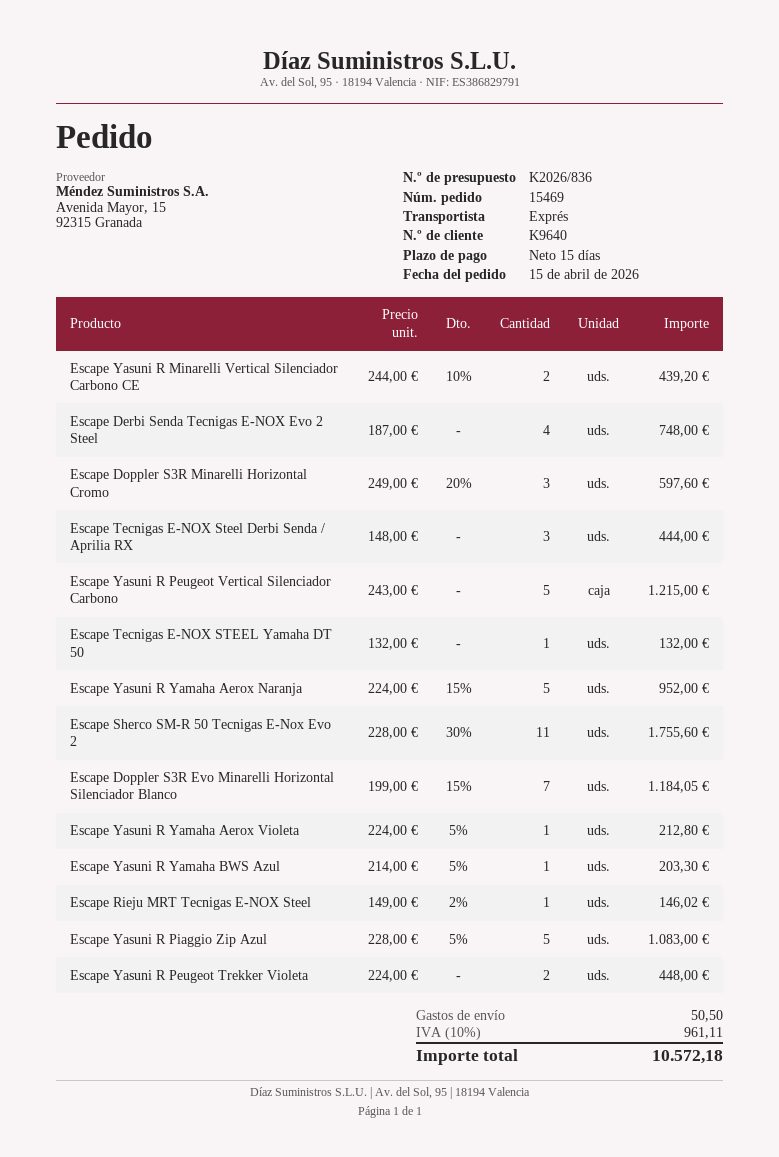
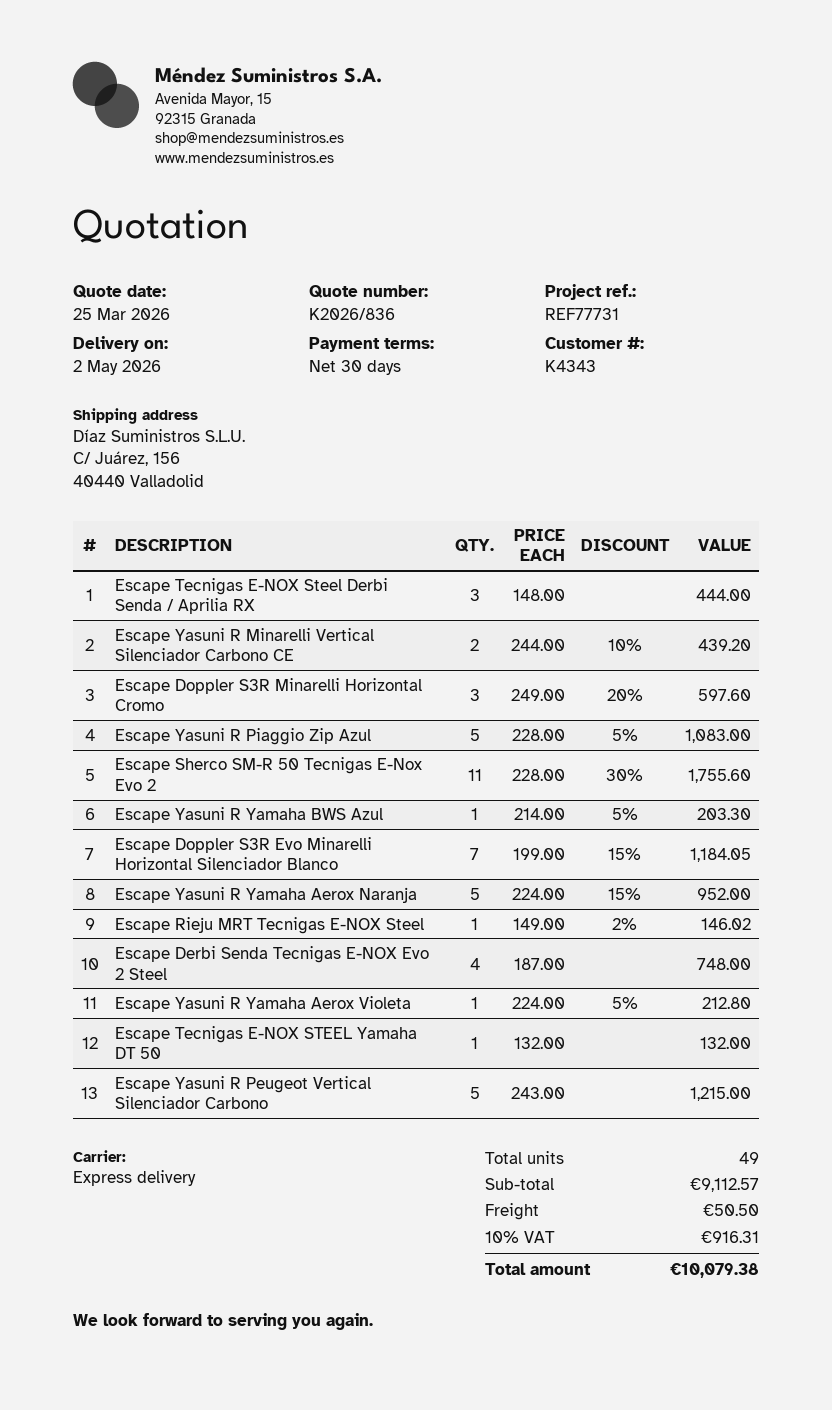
payment terms: 15 days -> 30 days
customer number: K9640 -> K4343
Escape Yasuni R Peugeot Trekker Violeta: 2 x 224.00 = 448.00 -> none
tax: 10% = 961.11 -> 10% = 916.31
total: 10572.18 -> 10079.38

